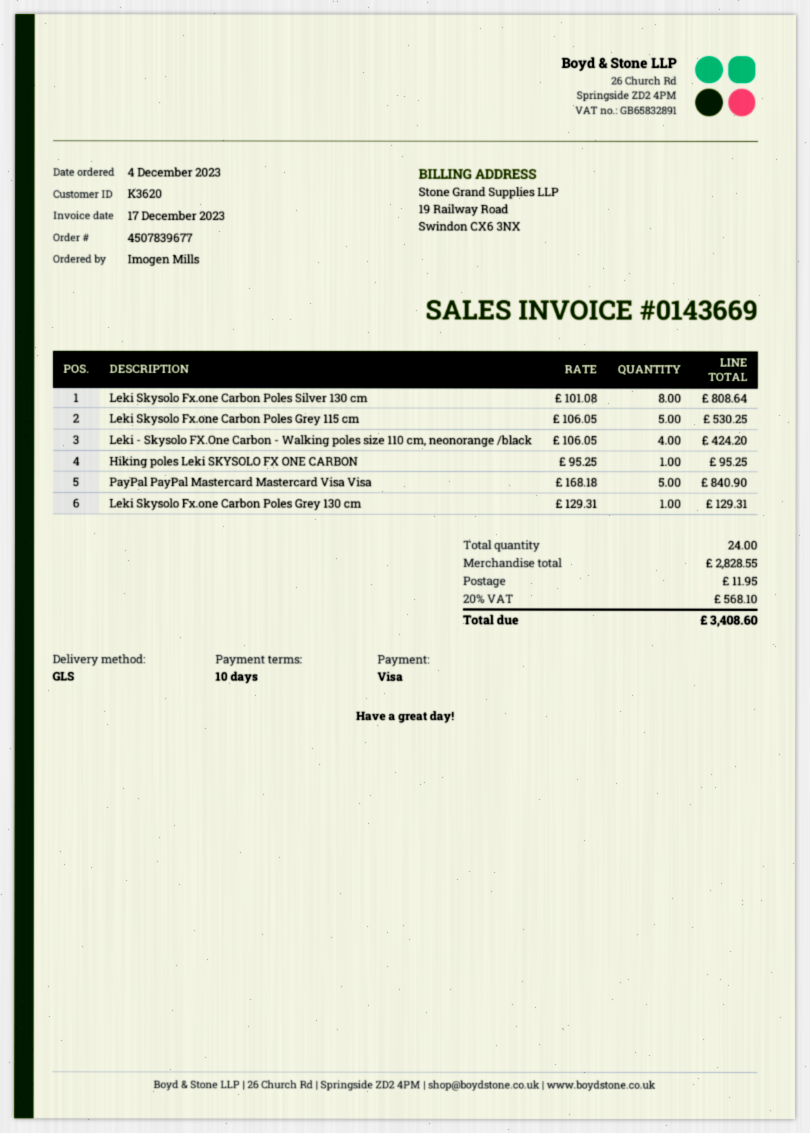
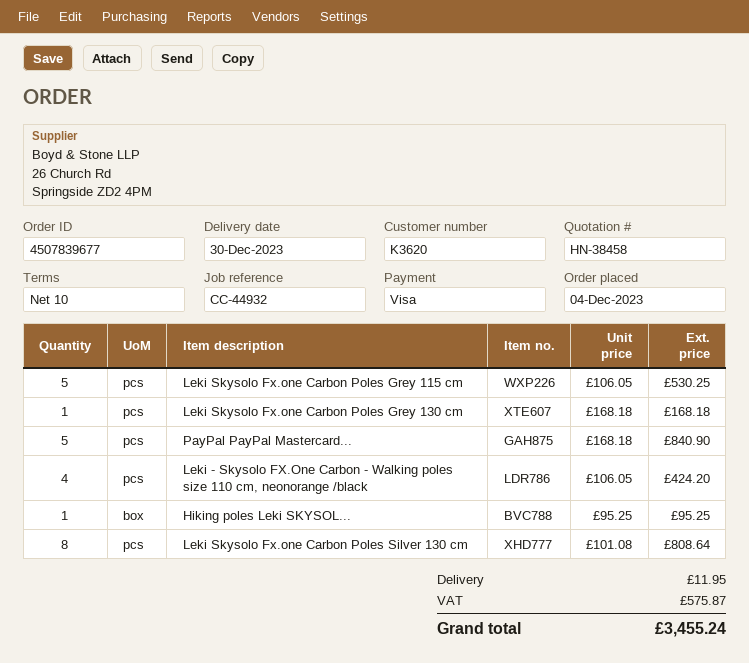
Leki Skysolo Fx.one Carbon Poles Grey 130 cm: 1 x 129.31 = 129.31 -> 1 x 168.18 = 168.18
tax: 568.10 -> 575.87
total: 3408.60 -> 3455.24

